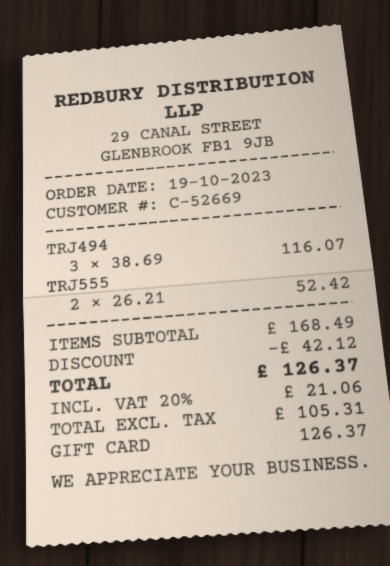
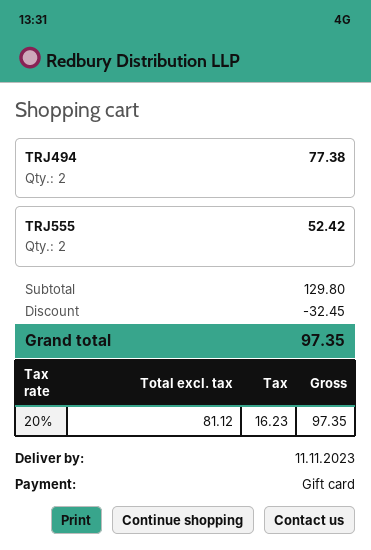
TRJ494: 3 for 116.07 -> 2 for 77.38
subtotal: 168.49 -> 129.80
discount: 42.12 -> 32.45
net: 105.31 -> 81.12
tax: 20% = 21.06 -> 20% = 16.23
total: 126.37 -> 97.35

